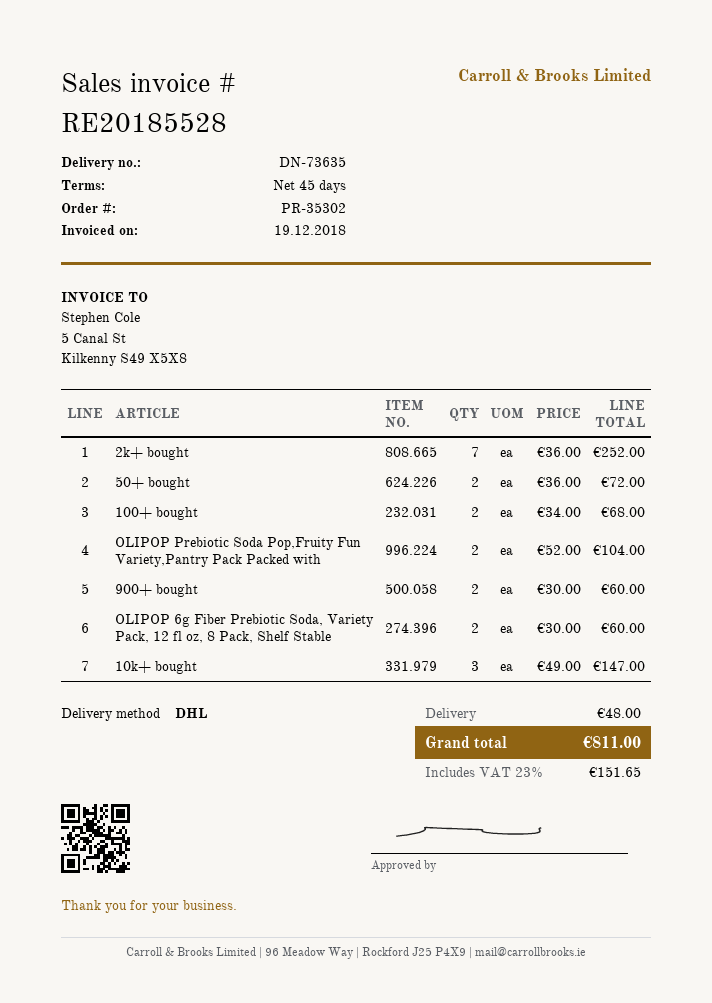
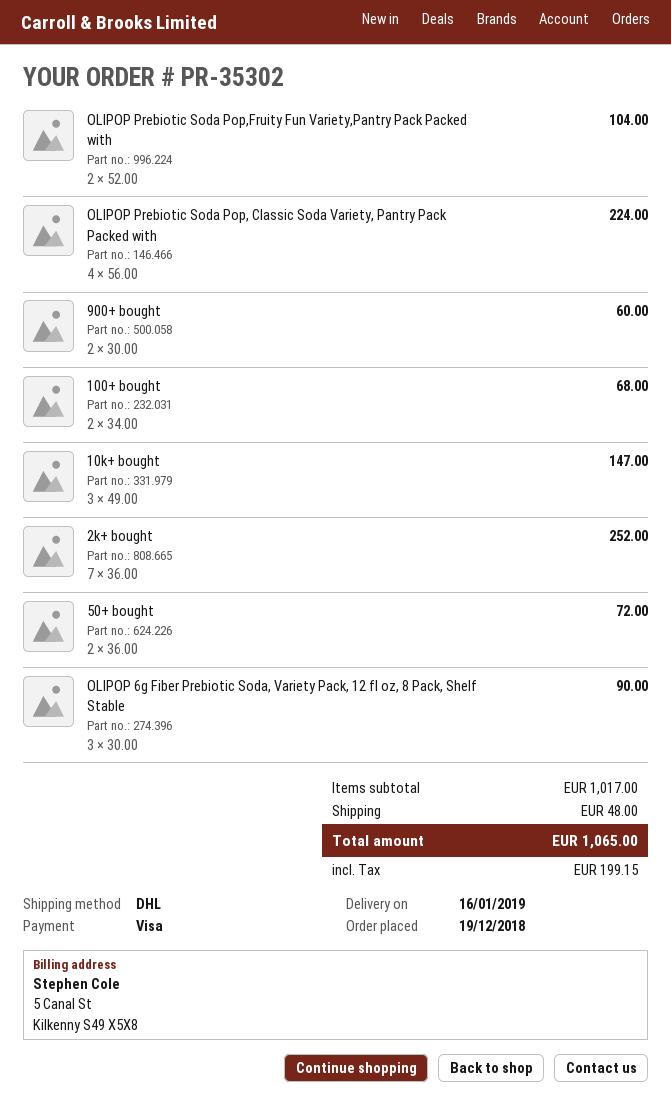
OLIPOP 6g Fiber Prebiotic Soda, Variety Pack, 12 fl oz, 8 Pack, Shelf Stable: 2 x 30.00 = 60.00 -> 3 x 30.00 = 90.00
OLIPOP Prebiotic Soda Pop, Classic Soda Variety, Pantry Pack Packed with: none -> 4 x 56.00 = 224.00
tax: 151.65 -> 199.15
total: 811.00 -> 1065.00

